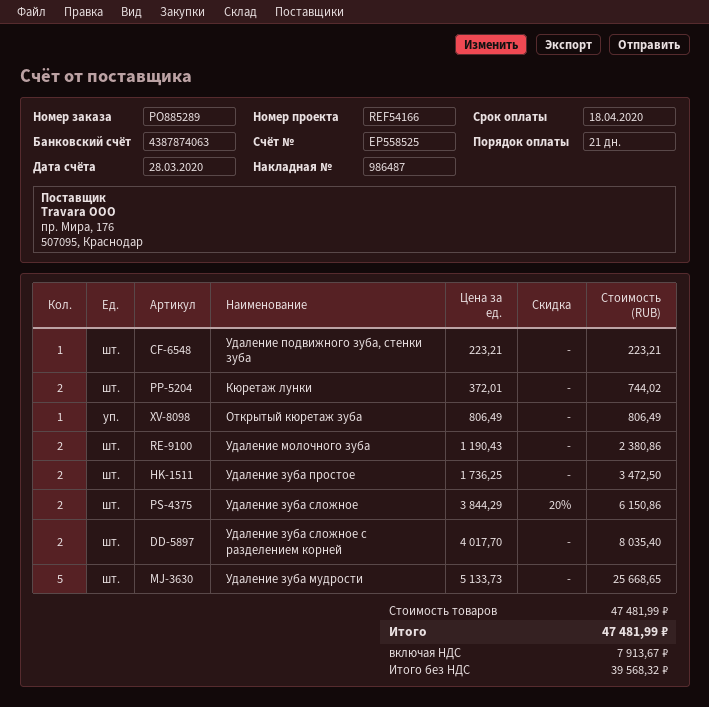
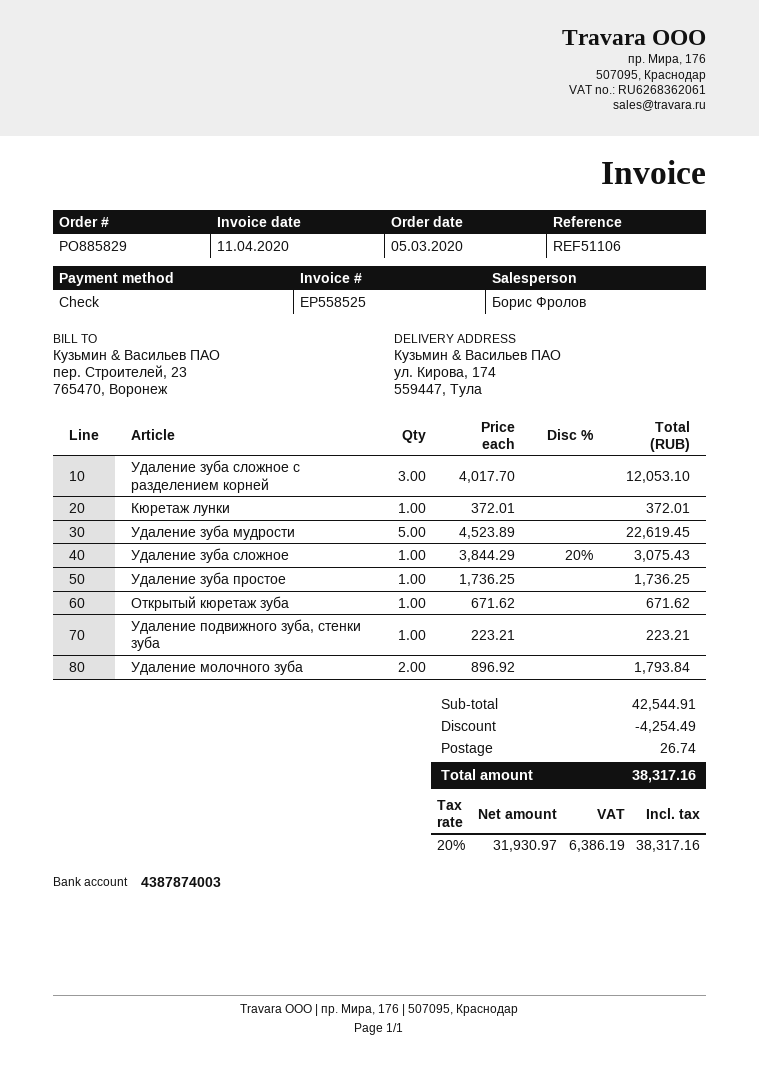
order number: PO885289 -> PO885829
invoice date: 2020-03-28 -> 2020-04-11
reference: REF54166 -> REF51106
bank account: 4387874063 -> 4387874003
Кюретаж лунки: 2 x 372.01 = 744.02 -> 1 x 372.01 = 372.01
Открытый кюретаж зуба: 1 x 806.49 = 806.49 -> 1 x 671.62 = 671.62
Удаление молочного зуба: 2 x 1190.43 = 2380.86 -> 2 x 896.92 = 1793.84
Удаление зуба простое: 2 x 1736.25 = 3472.50 -> 1 x 1736.25 = 1736.25
Удаление зуба сложное: 2 x 3844.29 - 20% = 6150.86 -> 1 x 3844.29 - 20% = 3075.43
Удаление зуба сложное с разделением корней: 2 x 4017.70 = 8035.40 -> 3 x 4017.70 = 12053.10
Удаление зуба мудрости: 5 x 5133.73 = 25668.65 -> 5 x 4523.89 = 22619.45
subtotal: 47481.99 -> 42544.91
discount: none -> 4254.49
shipping: none -> 26.74
net: 39568.32 -> 31930.97
tax: 7913.67 -> 6386.19
total: 47481.99 -> 38317.16

